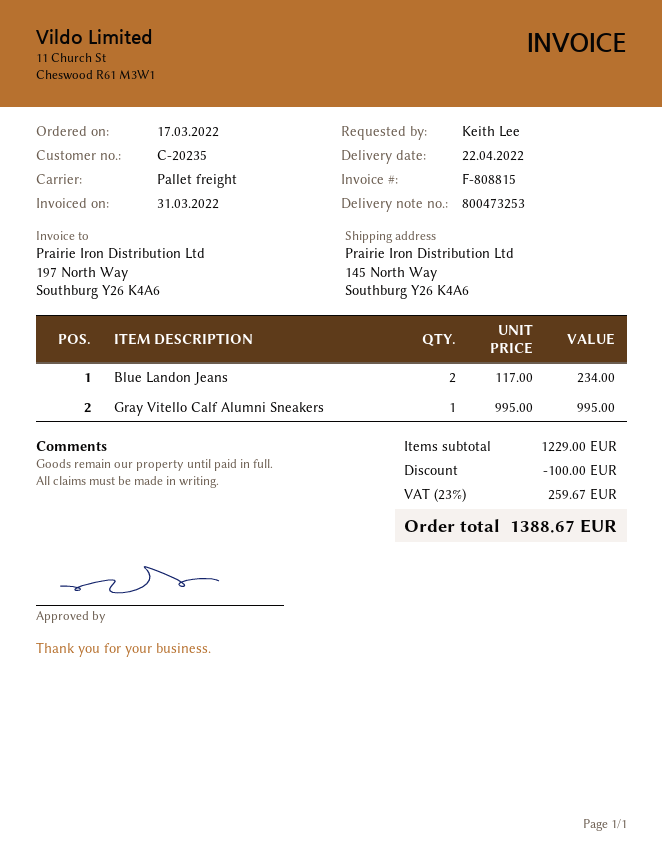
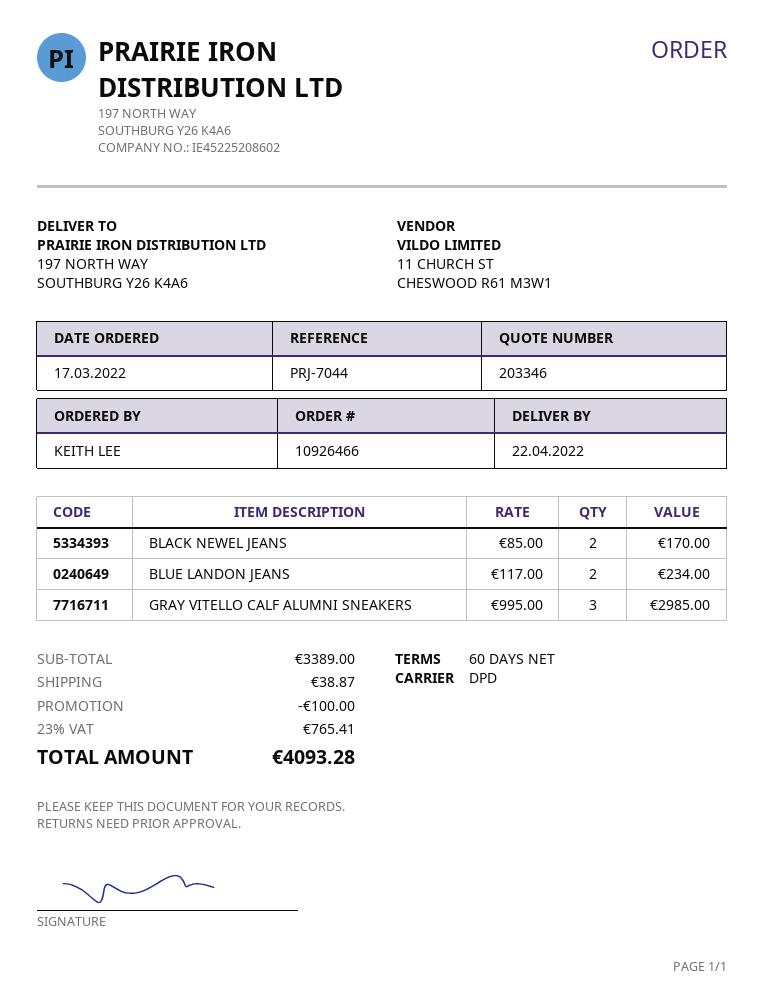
shipping method: pallet freight -> DPD
ship to: 145 North Way, Southburg Y26 K4A6 -> 197 NORTH WAY, SOUTHBURG Y26 K4A6
Gray Vitello Calf Alumni Sneakers: 1 x 995.00 = 995.00 -> 3 x 995.00 = 2985.00
BLACK NEWEL JEANS: none -> 2 x 85.00 = 170.00
subtotal: 1229.00 -> 3389.00
shipping: none -> 38.87
tax: 23% = 259.67 -> 23% = 765.41
total: 1388.67 -> 4093.28

